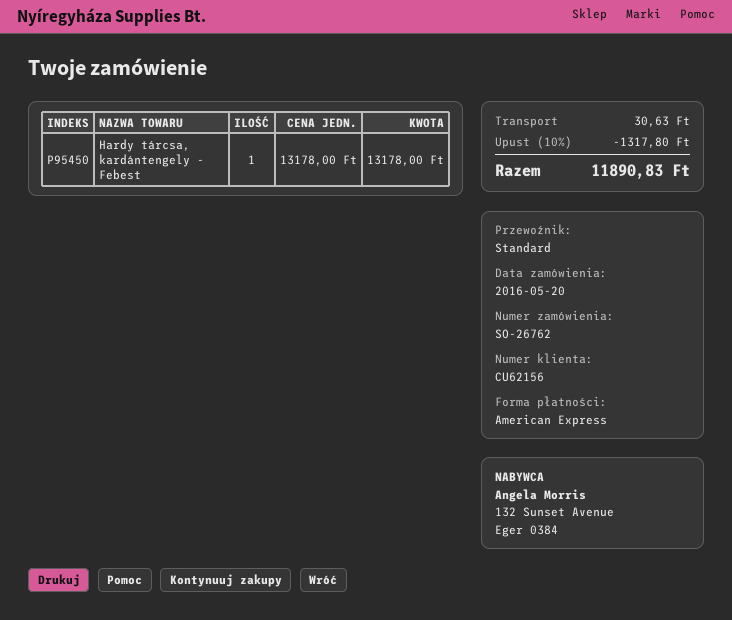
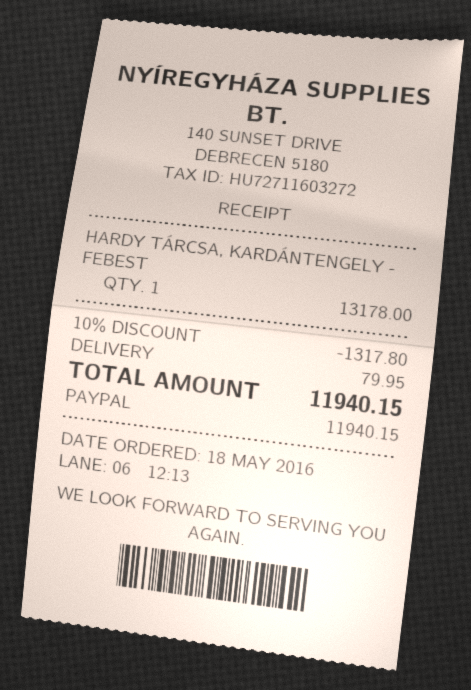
order date: 2016-05-20 -> 2016-05-18
payment method: American Express -> PayPal
shipping: 30.63 -> 79.95
total: 11890.83 -> 11940.15

